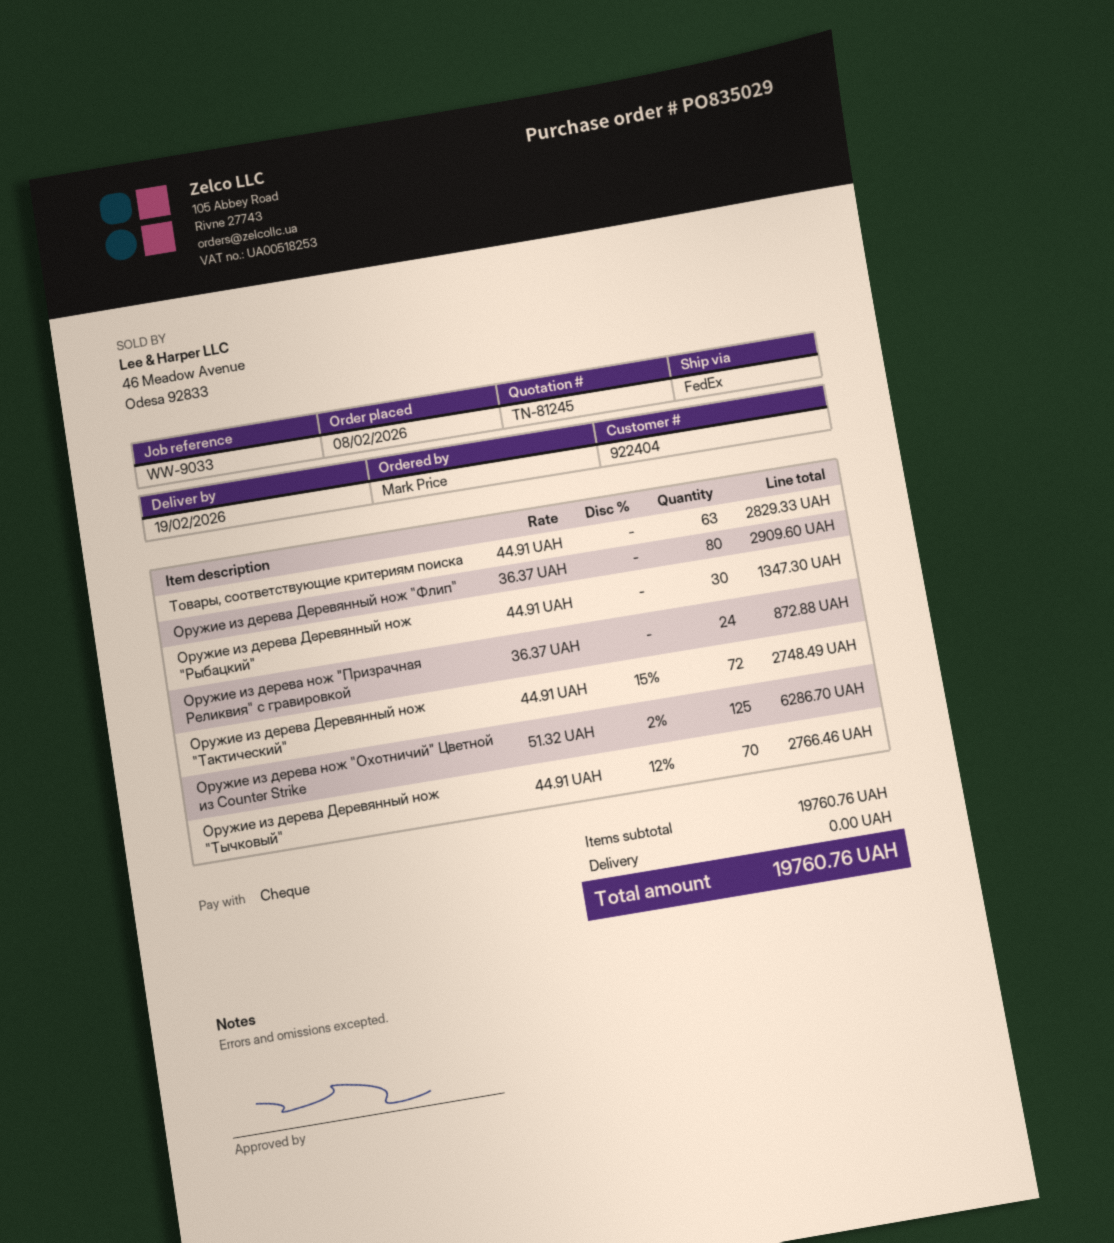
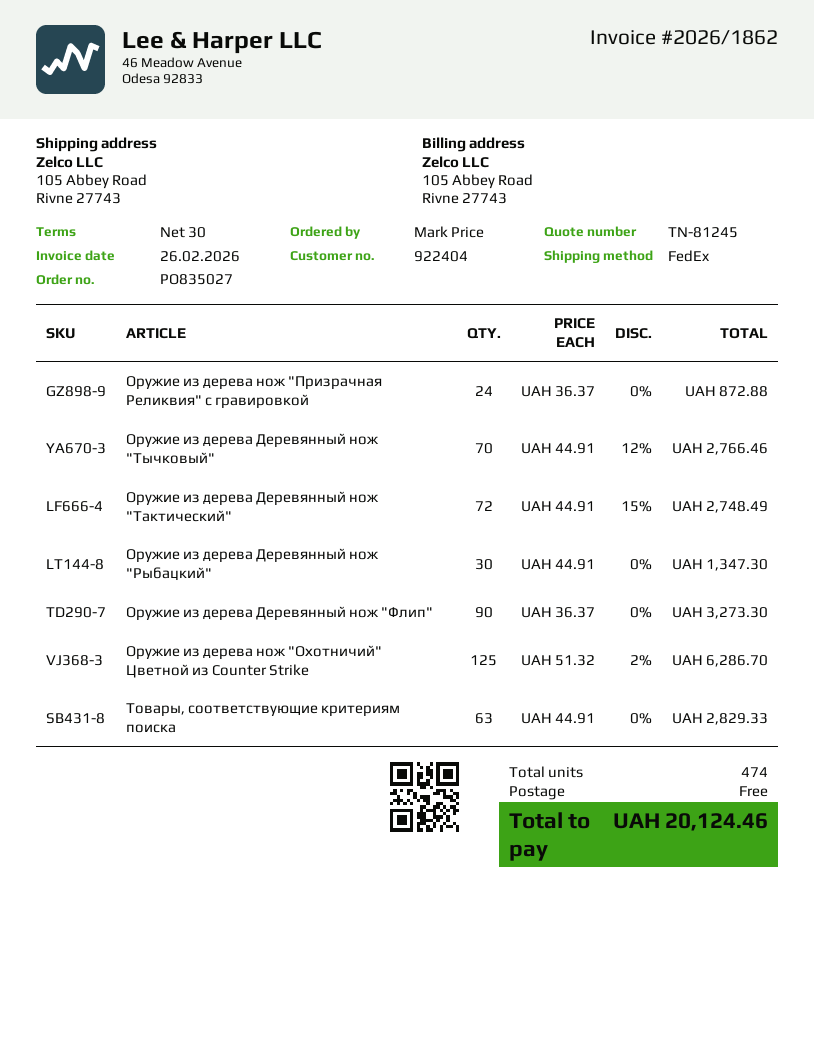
order number: PO835029 -> PO835027
Оружие из дерева Деревянный нож "Флип": 80 x 36.37 = 2909.60 -> 90 x 36.37 = 3273.30
total: 19760.76 -> 20124.46

